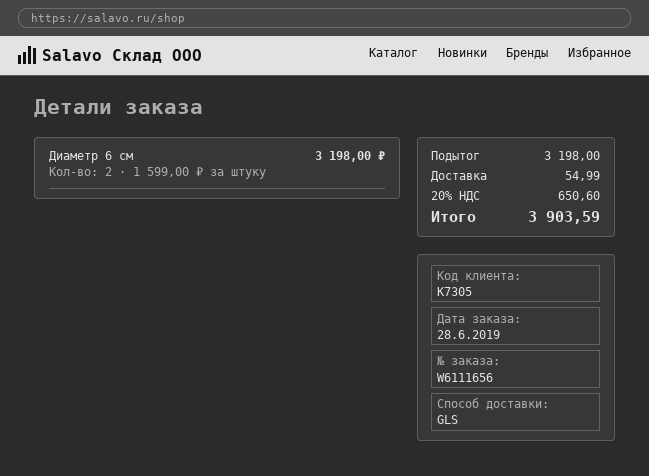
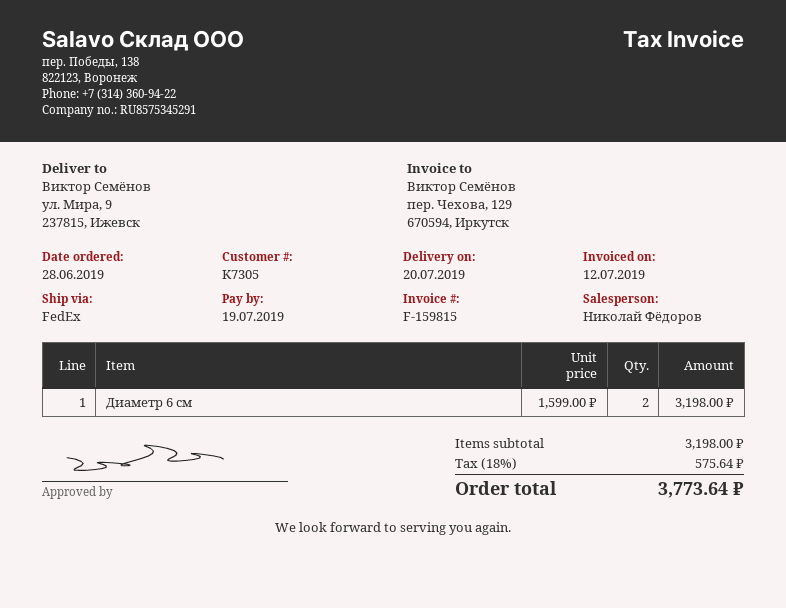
shipping method: GLS -> FedEx
shipping: 54.99 -> none
tax: 20% = 650.60 -> 18% = 575.64
total: 3903.59 -> 3773.64

